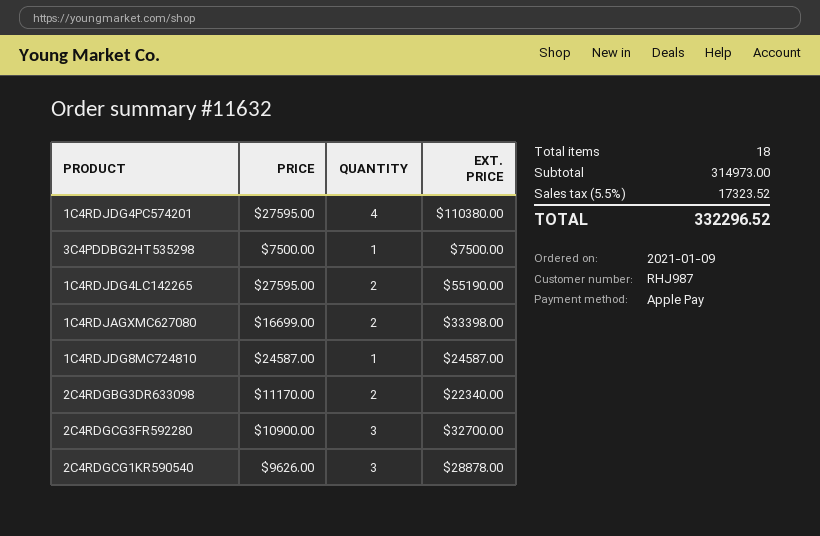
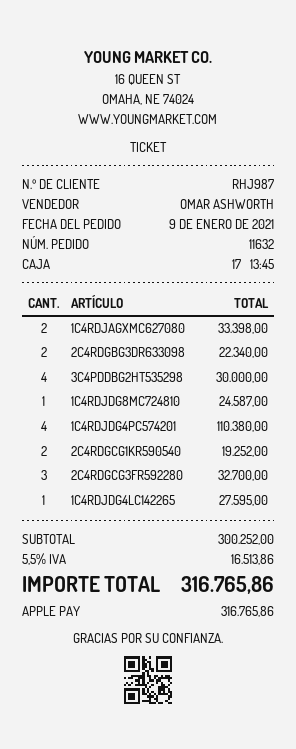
3C4PDDBG2HT535298: 1 for 7500.00 -> 4 for 30000.00
1C4RDJDG4LC142265: 2 for 55190.00 -> 1 for 27595.00
2C4RDGCG1KR590540: 3 for 28878.00 -> 2 for 19252.00
subtotal: 314973.00 -> 300252.00
tax: 5.5% = 17323.52 -> 5.5% = 16513.86
total: 332296.52 -> 316765.86

